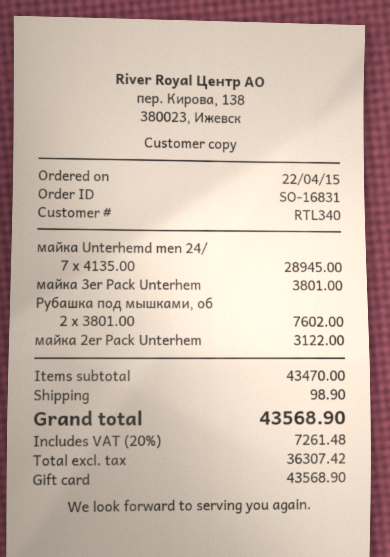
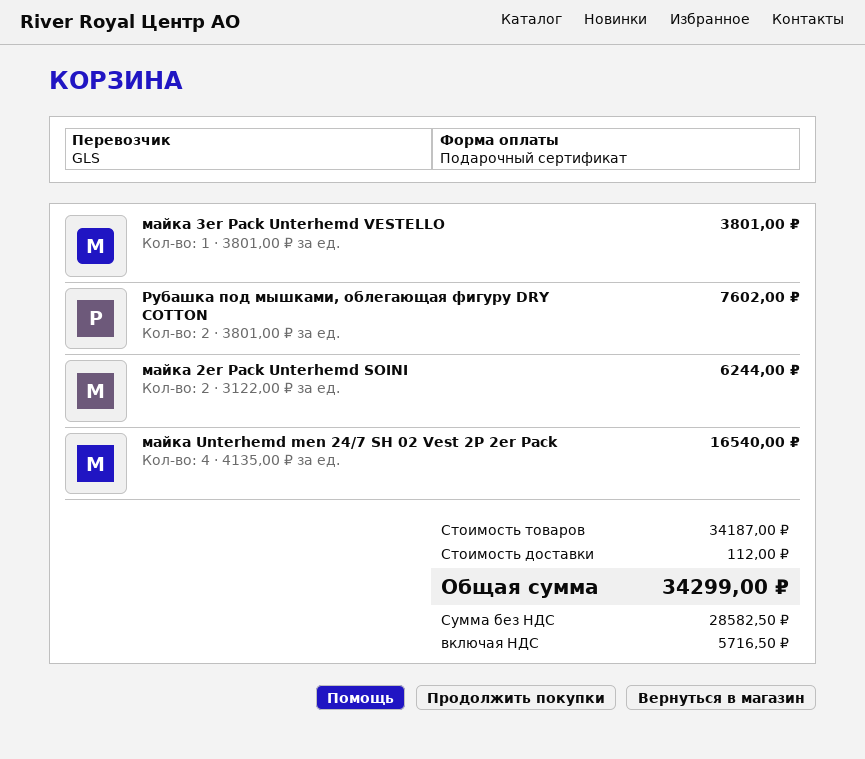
майка Unterhemd men 24/: 7 x 4135.00 = 28945.00 -> 4 x 4135.00 = 16540.00
майка 2er Pack Unterhem: 1 x 3122.00 = 3122.00 -> 2 x 3122.00 = 6244.00
subtotal: 43470.00 -> 34187.00
shipping: 98.90 -> 112.00
net: 36307.42 -> 28582.50
tax: 7261.48 -> 5716.50
total: 43568.90 -> 34299.00

